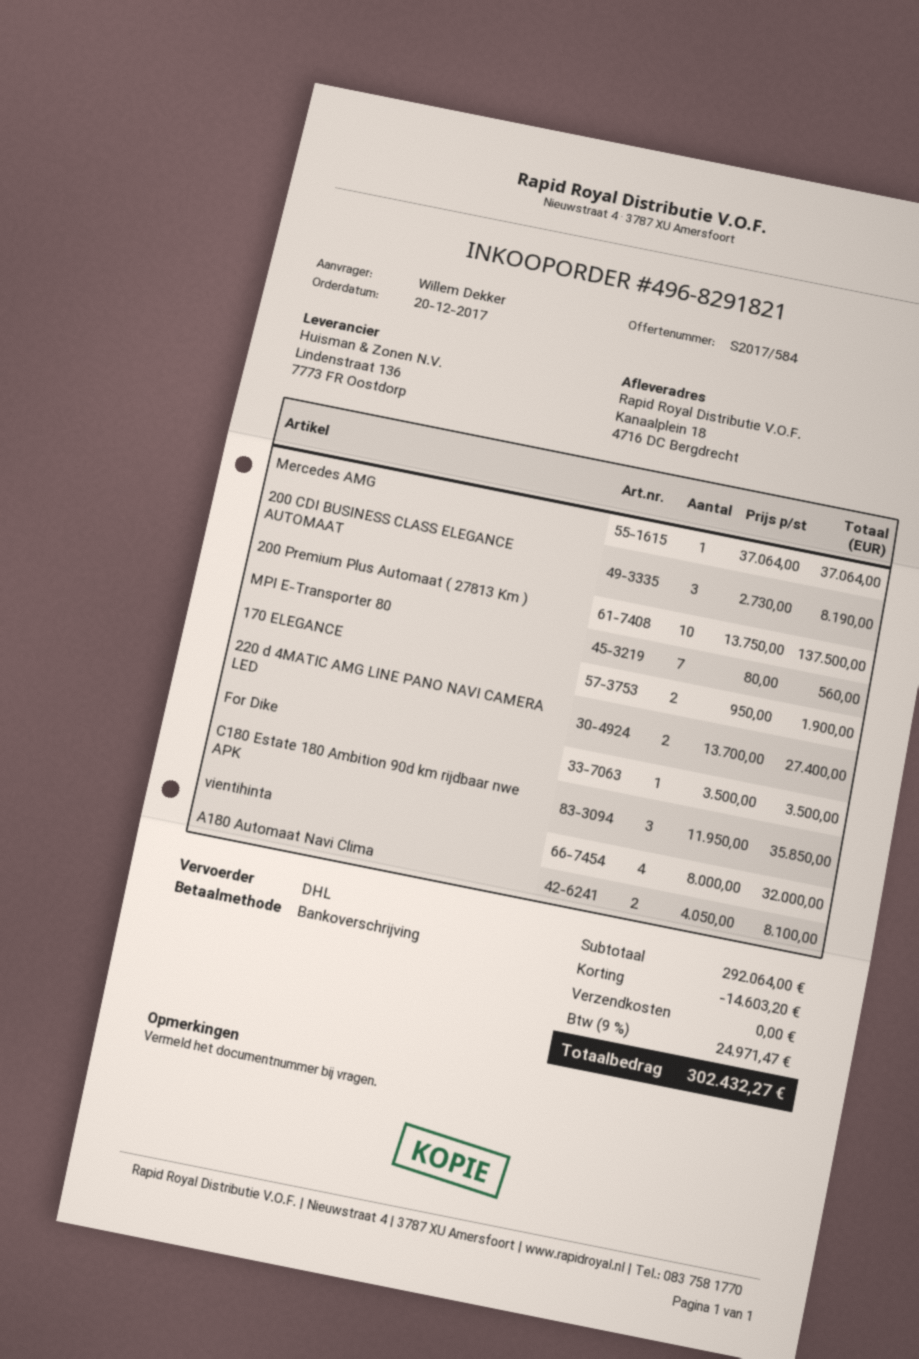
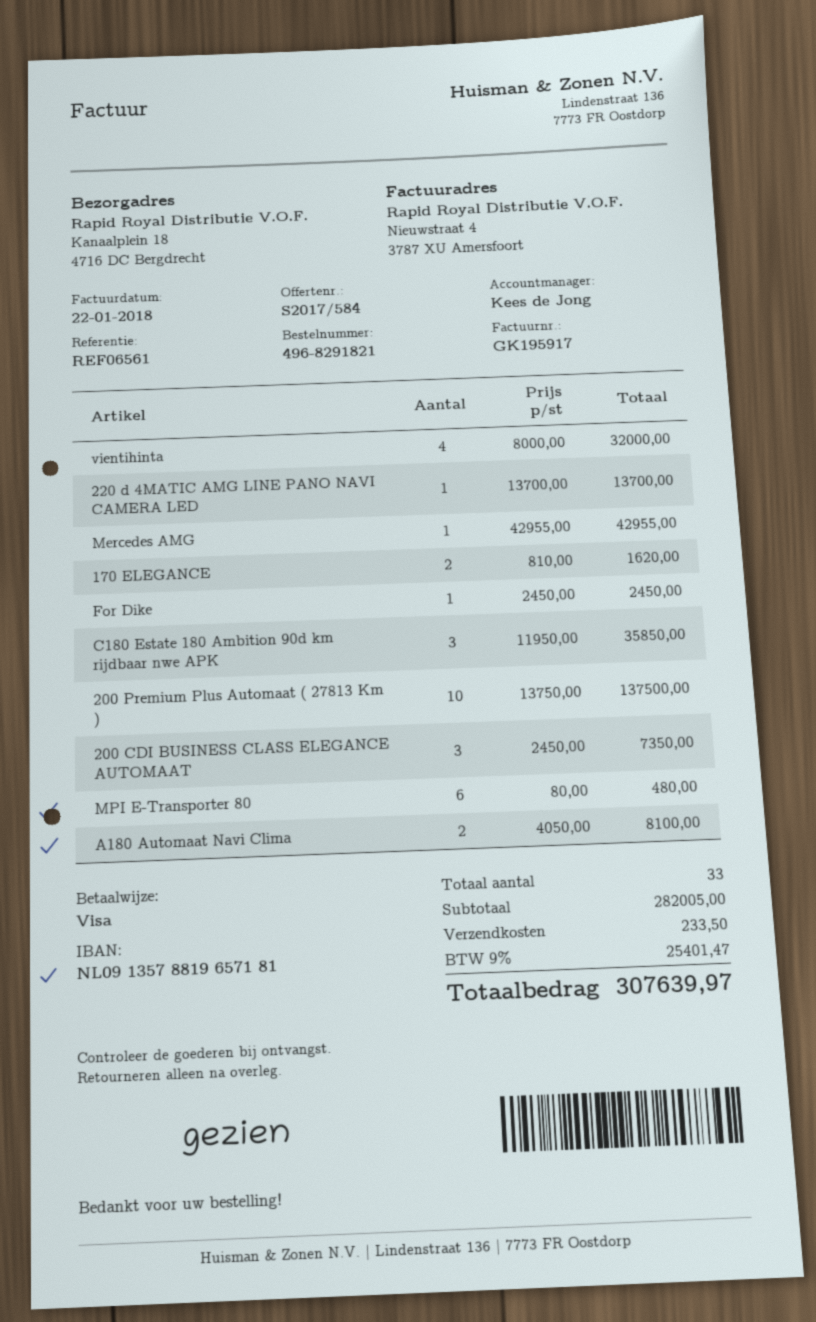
payment method: bank transfer -> Visa
Mercedes AMG: 1 x 37064.00 = 37064.00 -> 1 x 42955.00 = 42955.00
200 CDI BUSINESS CLASS ELEGANCE AUTOMAAT: 3 x 2730.00 = 8190.00 -> 3 x 2450.00 = 7350.00
MPI E-Transporter 80: 7 x 80.00 = 560.00 -> 6 x 80.00 = 480.00
170 ELEGANCE: 2 x 950.00 = 1900.00 -> 2 x 810.00 = 1620.00
220 d 4MATIC AMG LINE PANO NAVI CAMERA LED: 2 x 13700.00 = 27400.00 -> 1 x 13700.00 = 13700.00
For Dike: 1 x 3500.00 = 3500.00 -> 1 x 2450.00 = 2450.00
subtotal: 292064.00 -> 282005.00
discount: 14603.20 -> none
shipping: 0.00 -> 233.50
tax: 9% = 24971.47 -> 9% = 25401.47
total: 302432.27 -> 307639.97

